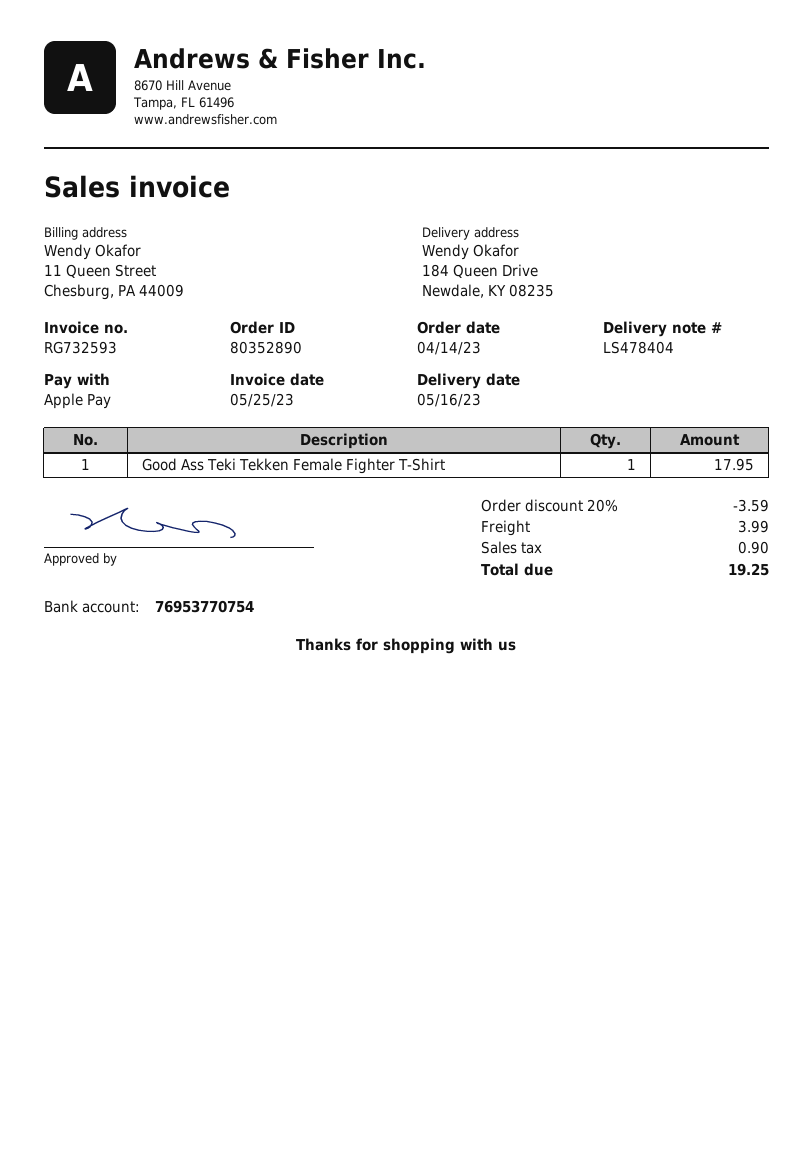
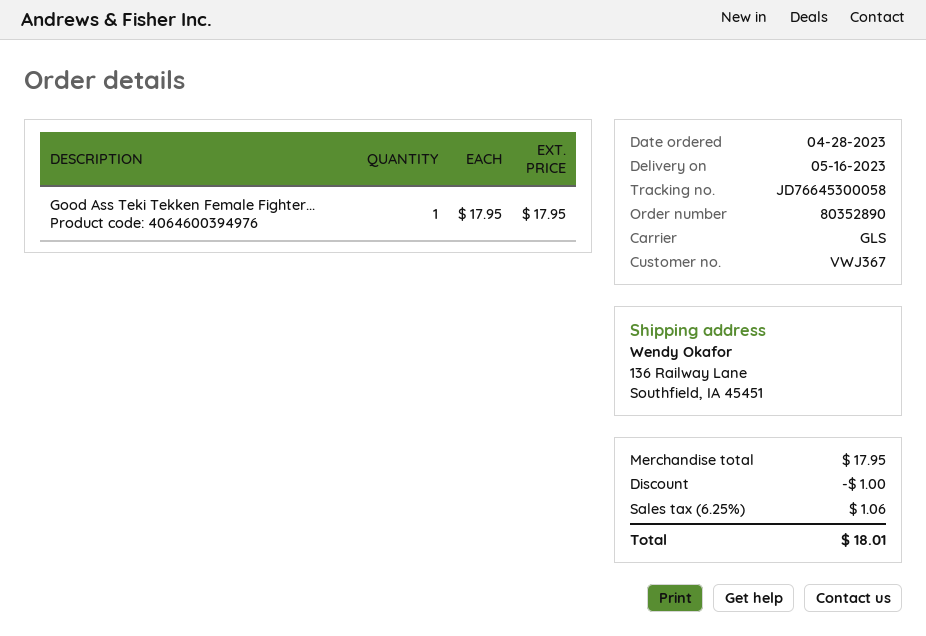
order date: 2023-04-14 -> 2023-04-28
ship to: 184 Queen Drive, Newdale, KY 08235 -> 136 Railway Lane, Southfield, IA 45451
discount: 3.59 -> 1.00
shipping: 3.99 -> none
tax: 0.90 -> 1.06
total: 19.25 -> 18.01

